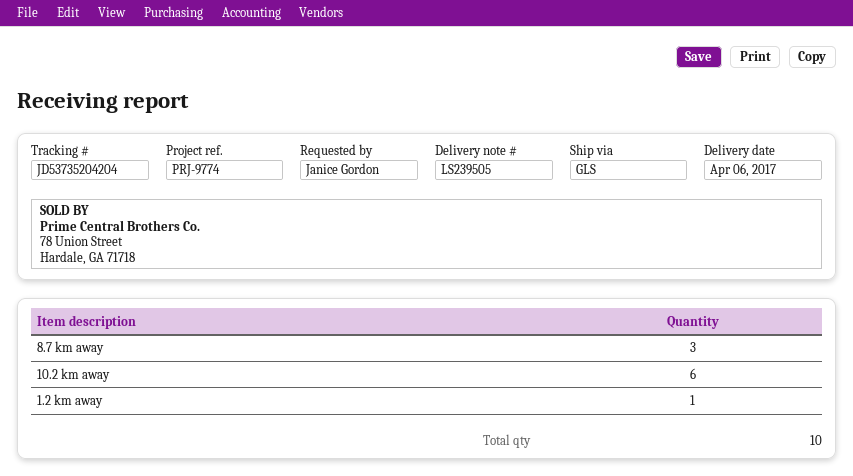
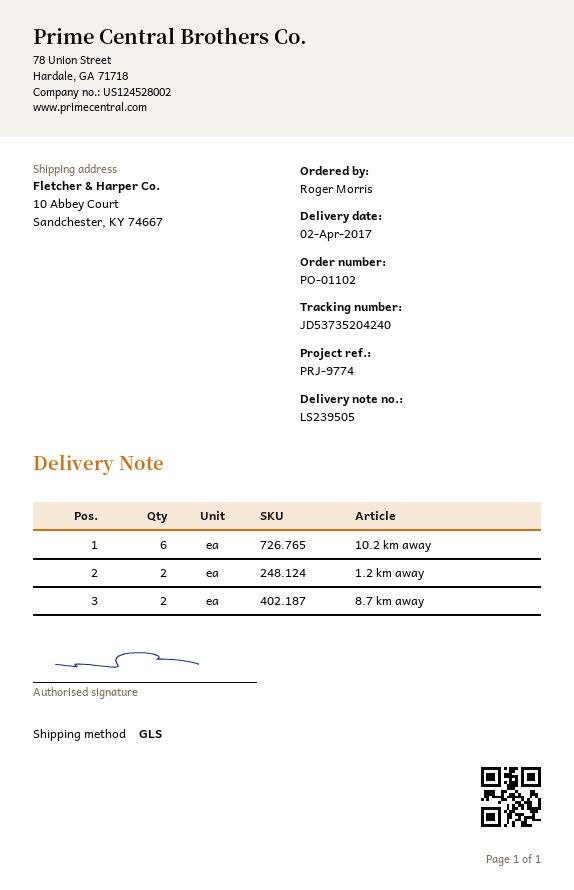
delivery date: 2017-04-06 -> 2017-04-02
ordered by: Janice Gordon -> Roger Morris
tracking number: JD53735204204 -> JD53735204240
8.7 km away: 3 -> 2
1.2 km away: 1 -> 2

